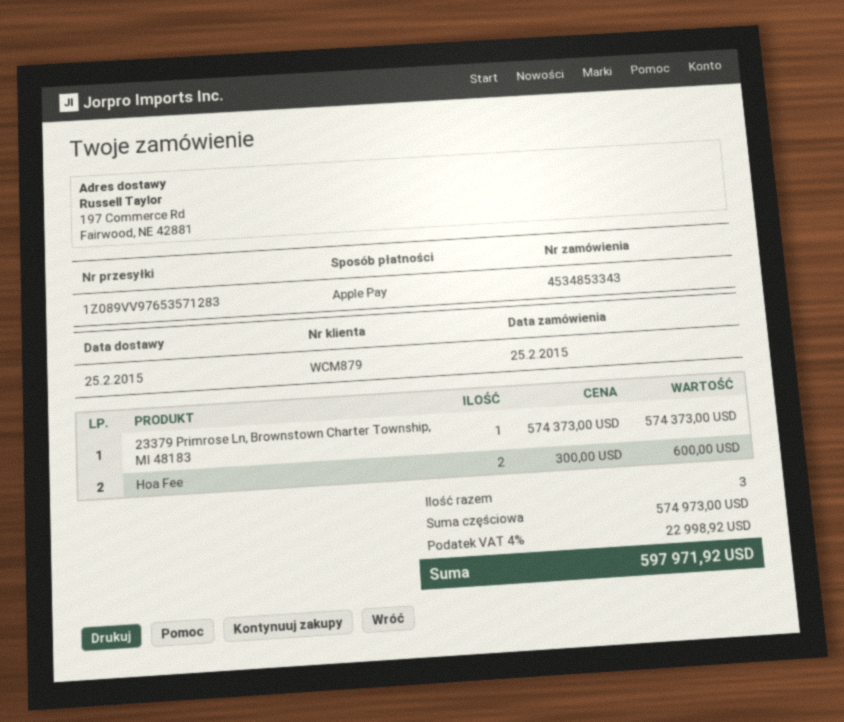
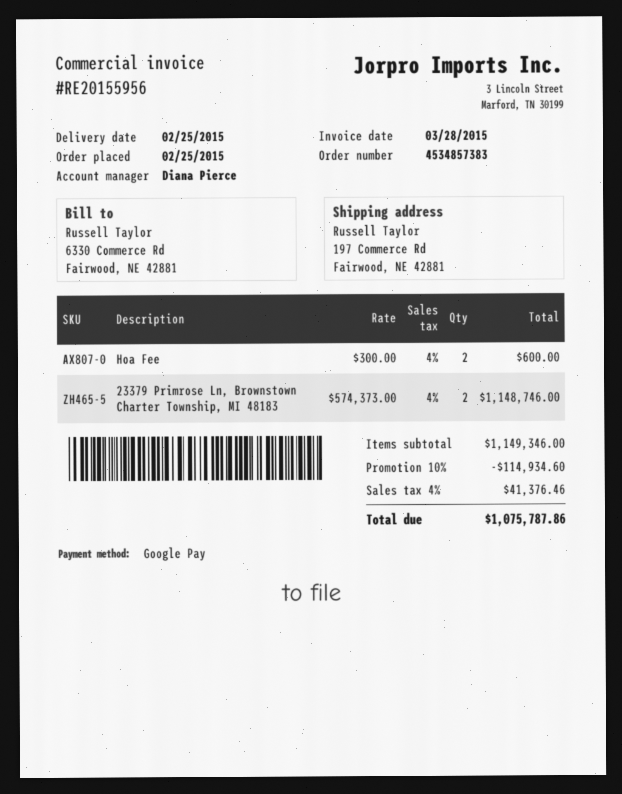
order number: 4534853343 -> 4534857383
payment method: Apple Pay -> Google Pay
23379 Primrose Ln, Brownstown Charter Township, MI 48183: 1 x 574373.00 = 574373.00 -> 2 x 574373.00 = 1148746.00
subtotal: 574973.00 -> 1149346.00
discount: none -> 10% = 114934.60
tax: 4% = 22998.92 -> 4% = 41376.46
total: 597971.92 -> 1075787.86

